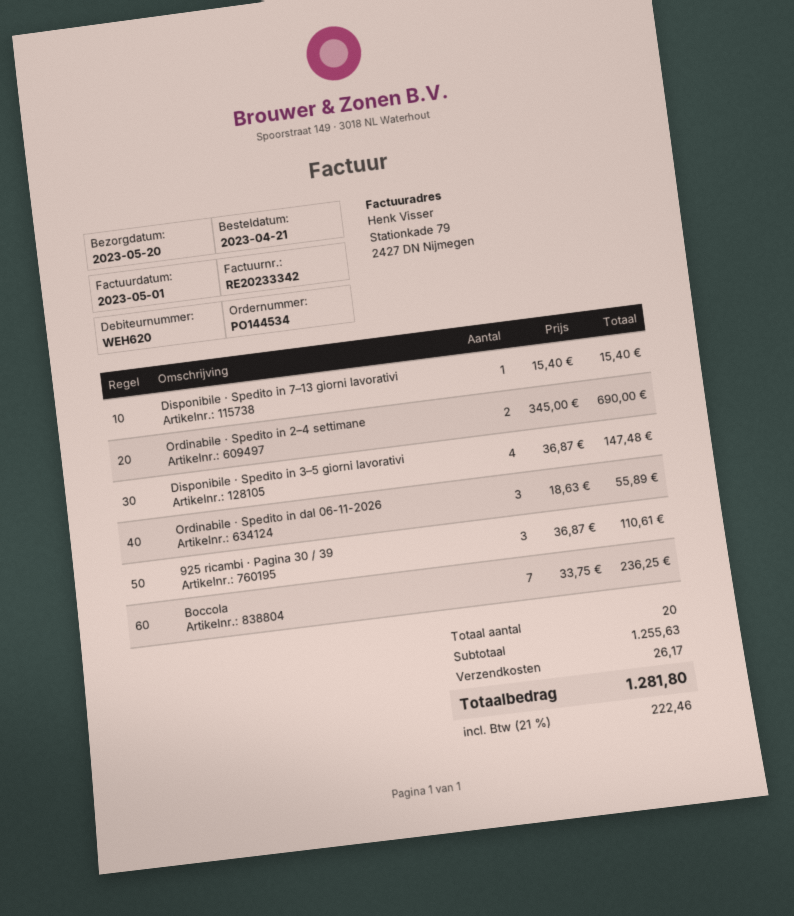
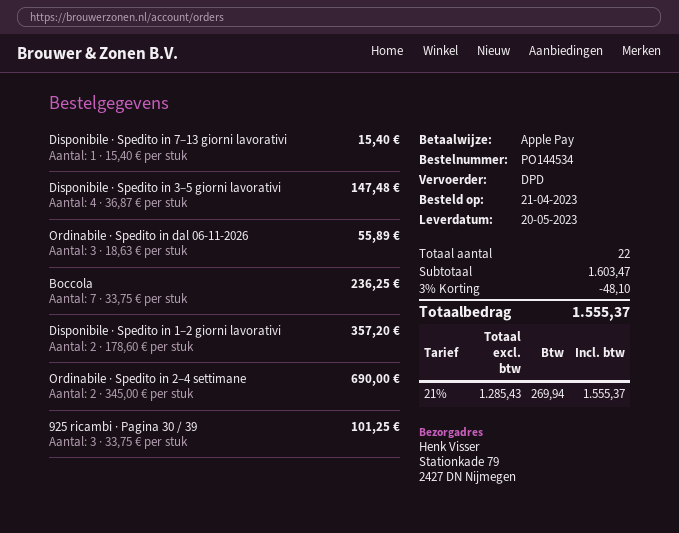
925 ricambi · Pagina 30 / 39: 3 x 36.87 = 110.61 -> 3 x 33.75 = 101.25
Disponibile · Spedito in 1–2 giorni lavorativi: none -> 2 x 178.60 = 357.20
total quantity: 20 -> 22
subtotal: 1255.63 -> 1603.47
discount: none -> 3% = 48.10
shipping: 26.17 -> none
tax: 21% = 222.46 -> 21% = 269.94
total: 1281.80 -> 1555.37

